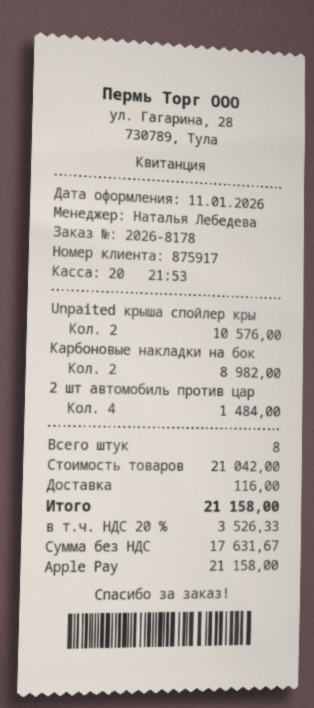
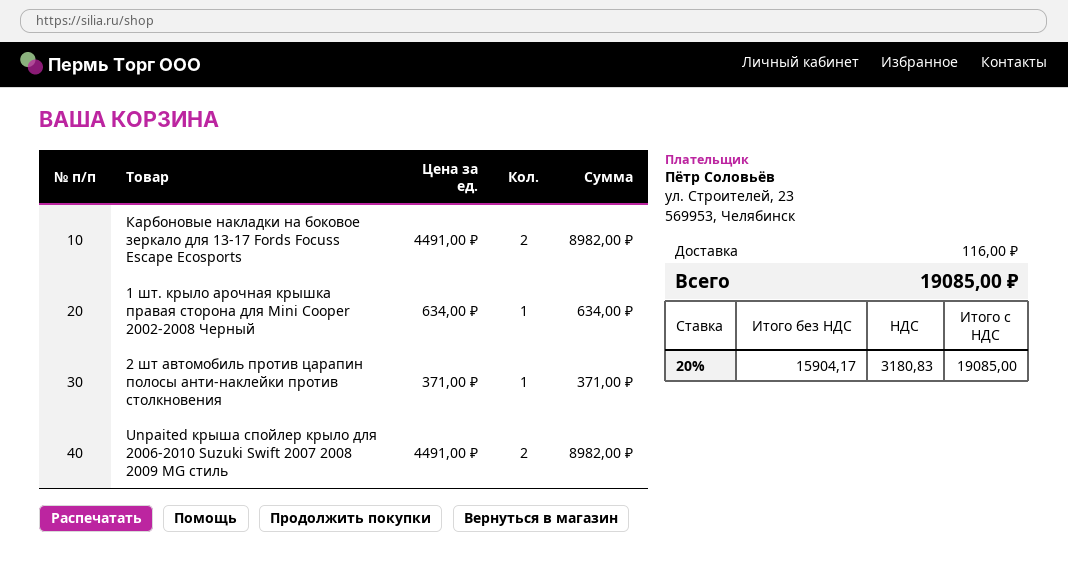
Unpaited крыша спойлер кры: 2 for 10576.00 -> 2 for 8982.00
2 шт автомобиль против цар: 4 for 1484.00 -> 1 for 371.00
1 шт. крыло арочная крышка правая сторона для Mini Cooper 2002-2008 Черный: none -> 1 for 634.00
net: 17631.67 -> 15904.17
tax: 20% = 3526.33 -> 20% = 3180.83
total: 21158.00 -> 19085.00

